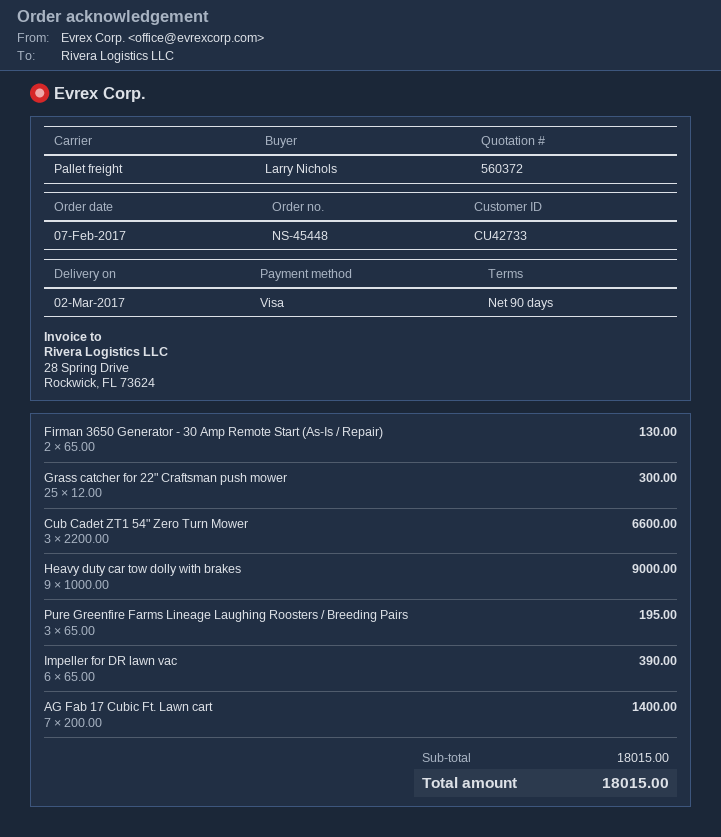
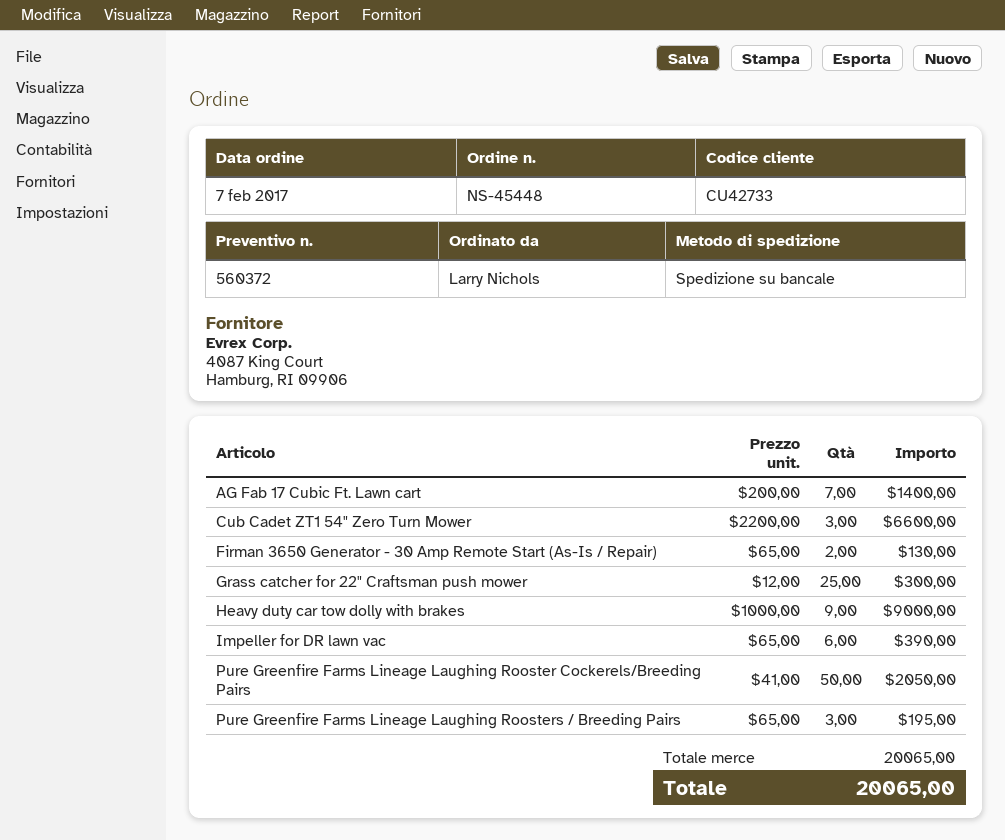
Pure Greenfire Farms Lineage Laughing Rooster Cockerels/Breeding Pairs: none -> 50 x 41.00 = 2050.00
subtotal: 18015.00 -> 20065.00
total: 18015.00 -> 20065.00

